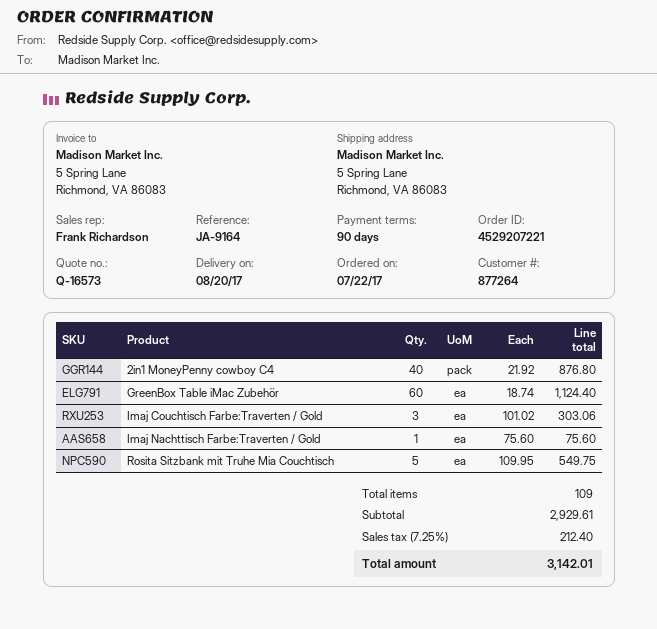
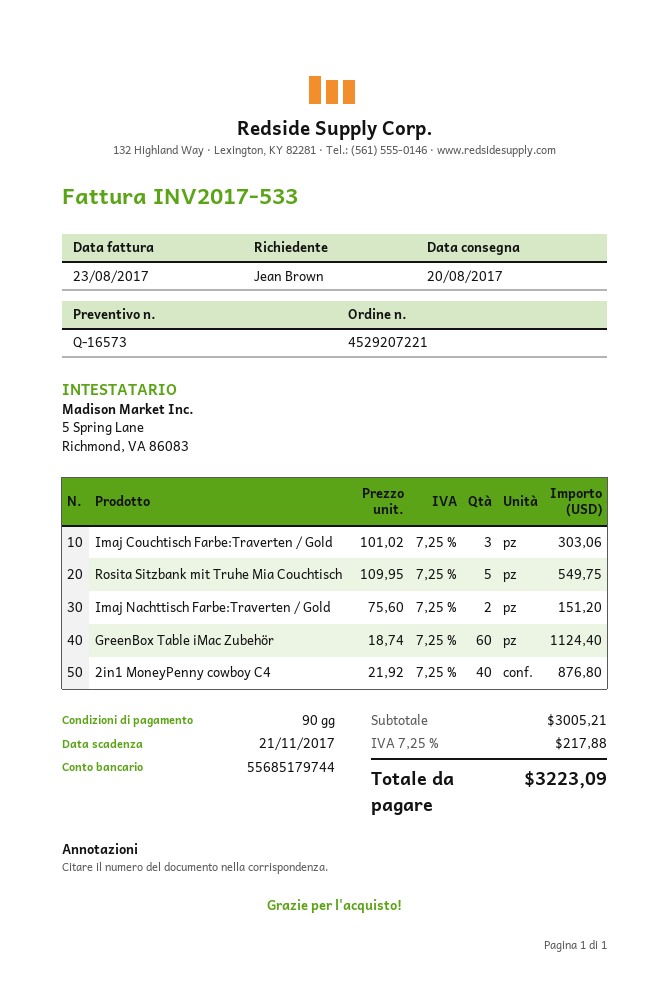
Imaj Nachttisch Farbe:Traverten / Gold: 1 x 75.60 = 75.60 -> 2 x 75.60 = 151.20
subtotal: 2929.61 -> 3005.21
tax: 7.25% = 212.40 -> 7.25% = 217.88
total: 3142.01 -> 3223.09

